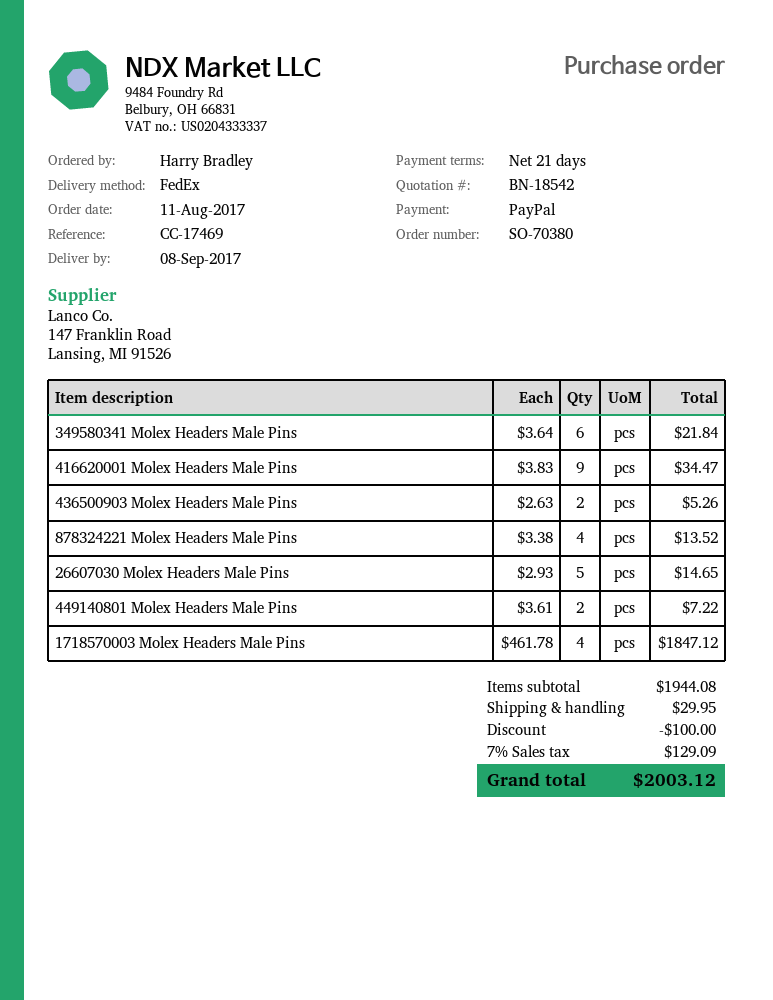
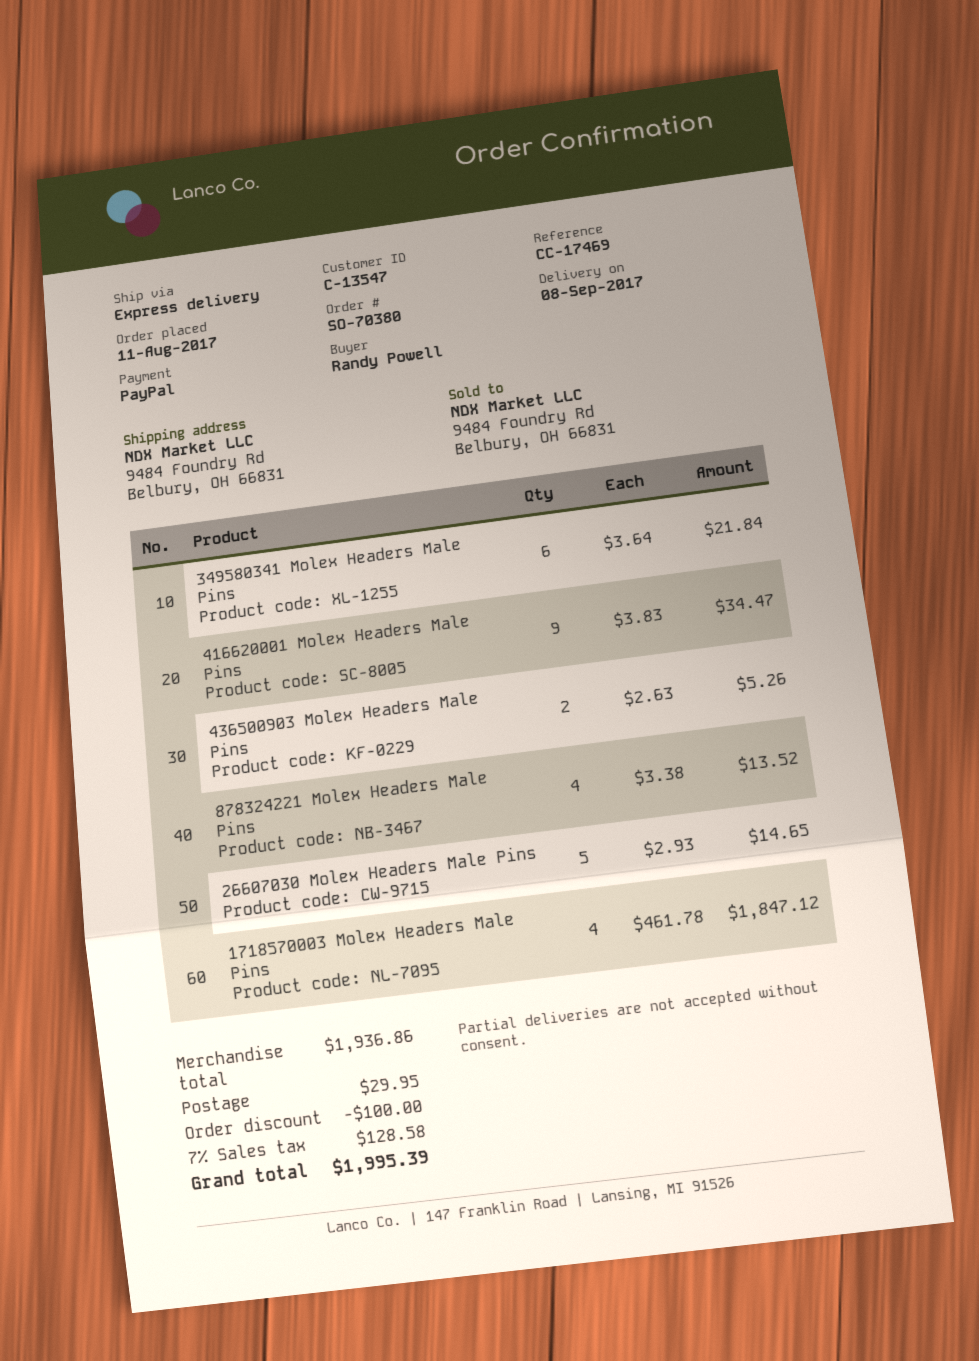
ordered by: Harry Bradley -> Randy Powell
shipping method: FedEx -> express
449140801 Molex Headers Male Pins: 2 x 3.61 = 7.22 -> none
subtotal: 1944.08 -> 1936.86
tax: 7% = 129.09 -> 7% = 128.58
total: 2003.12 -> 1995.39

